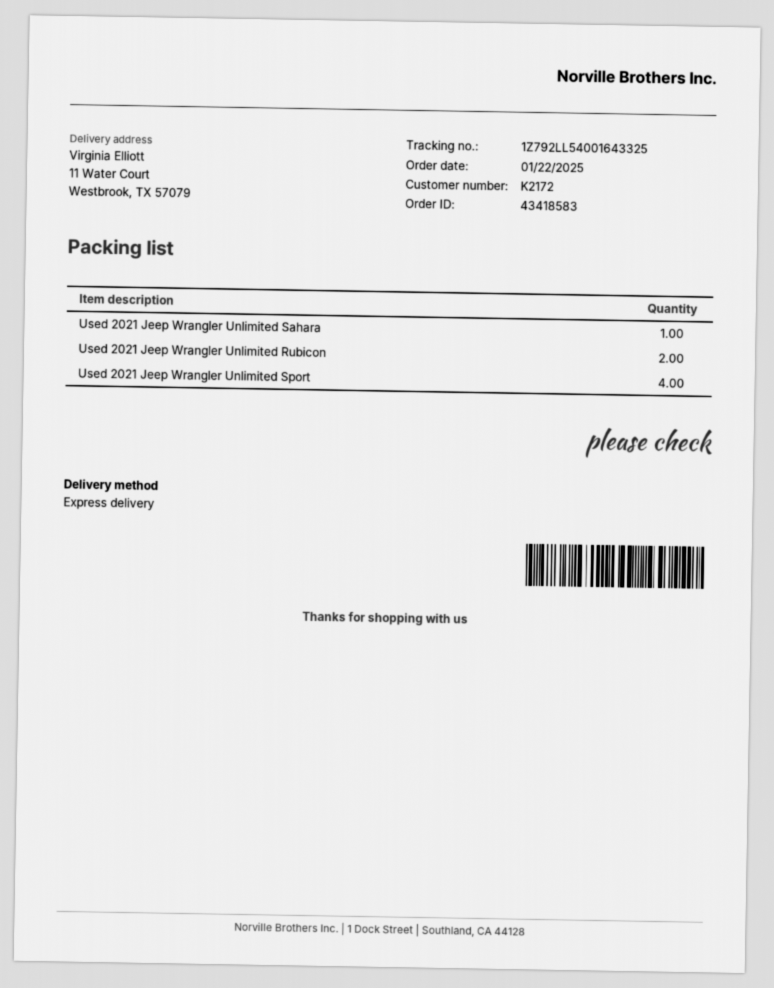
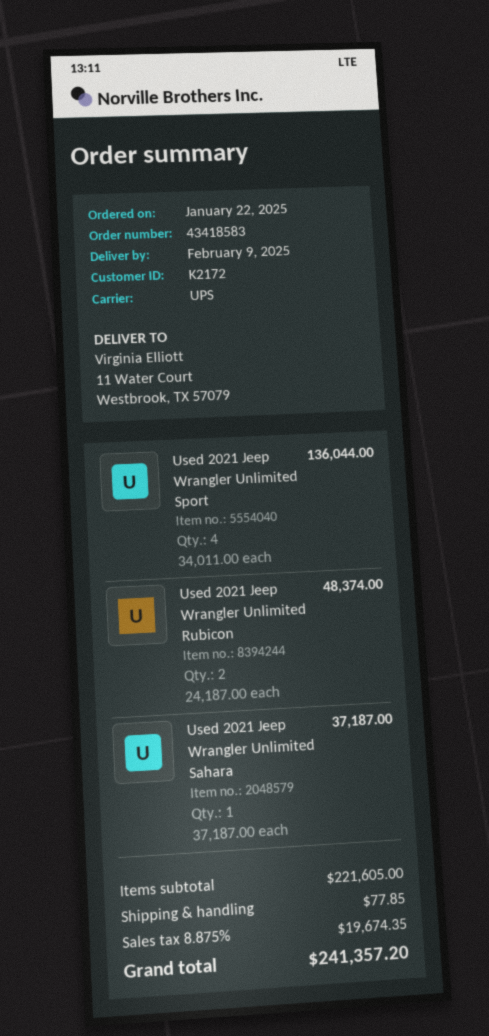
shipping method: express -> UPS

